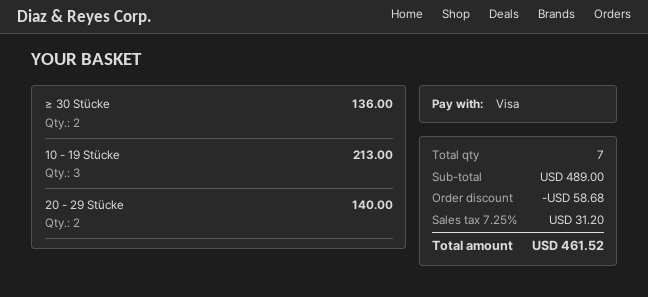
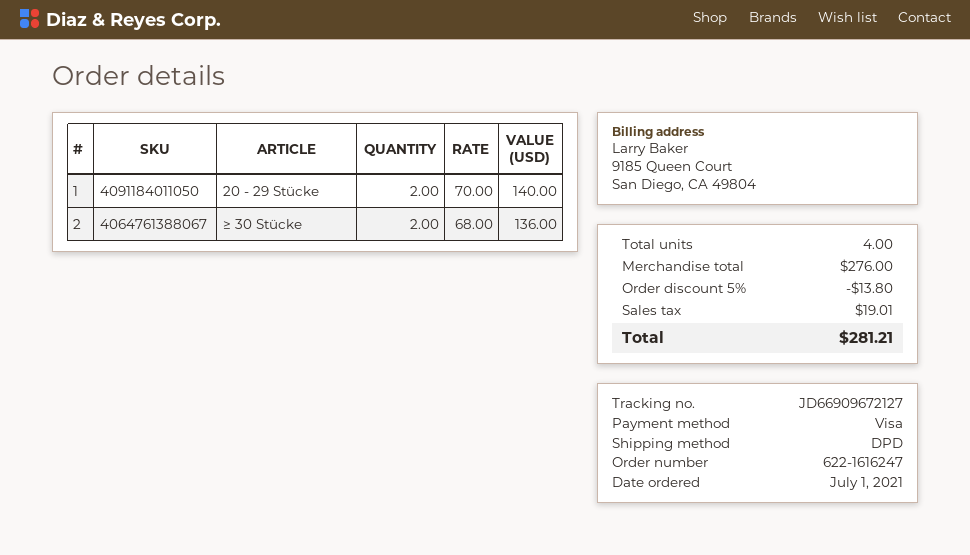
10 - 19 Stücke: 3 for 213.00 -> none
total quantity: 7 -> 4
subtotal: 489.00 -> 276.00
discount: 58.68 -> 13.80
tax: 31.20 -> 19.01
total: 461.52 -> 281.21

